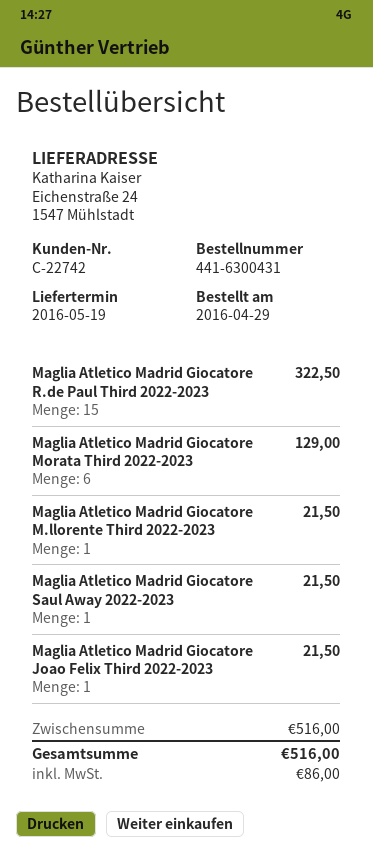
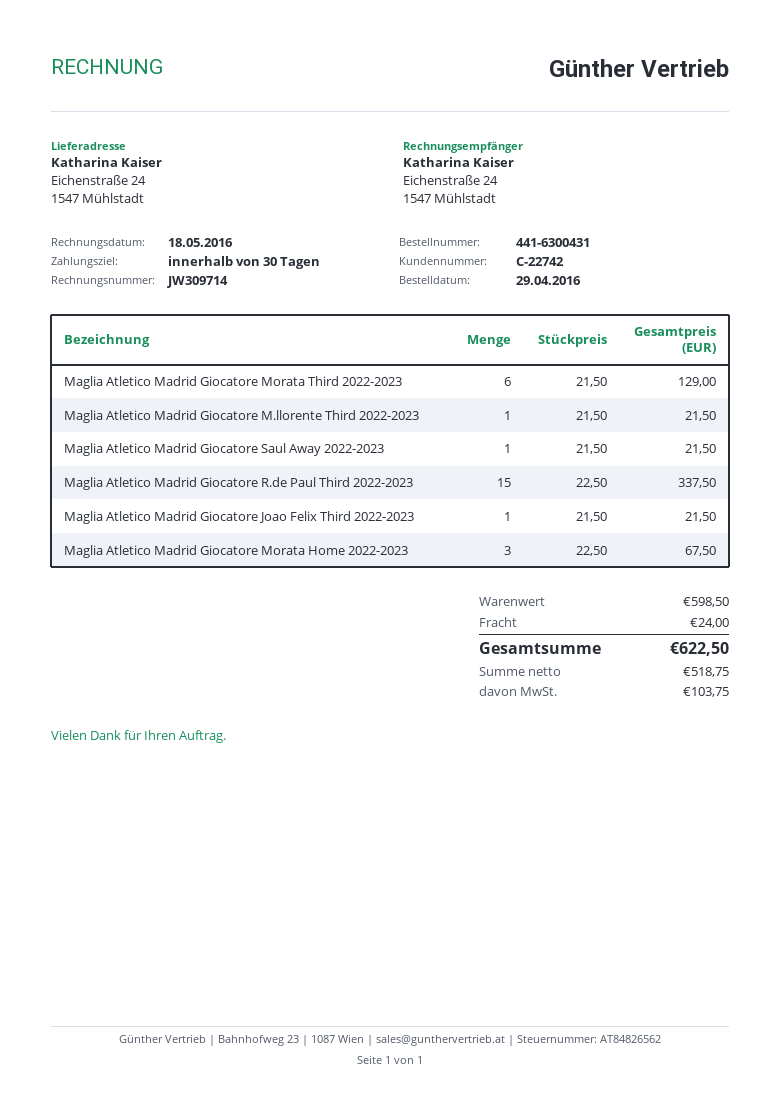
Maglia Atletico Madrid Giocatore R.de Paul Third 2022-2023: 15 for 322.50 -> 15 for 337.50
Maglia Atletico Madrid Giocatore Morata Home 2022-2023: none -> 3 for 67.50
subtotal: 516.00 -> 598.50
shipping: none -> 24.00
tax: 86.00 -> 103.75
total: 516.00 -> 622.50

